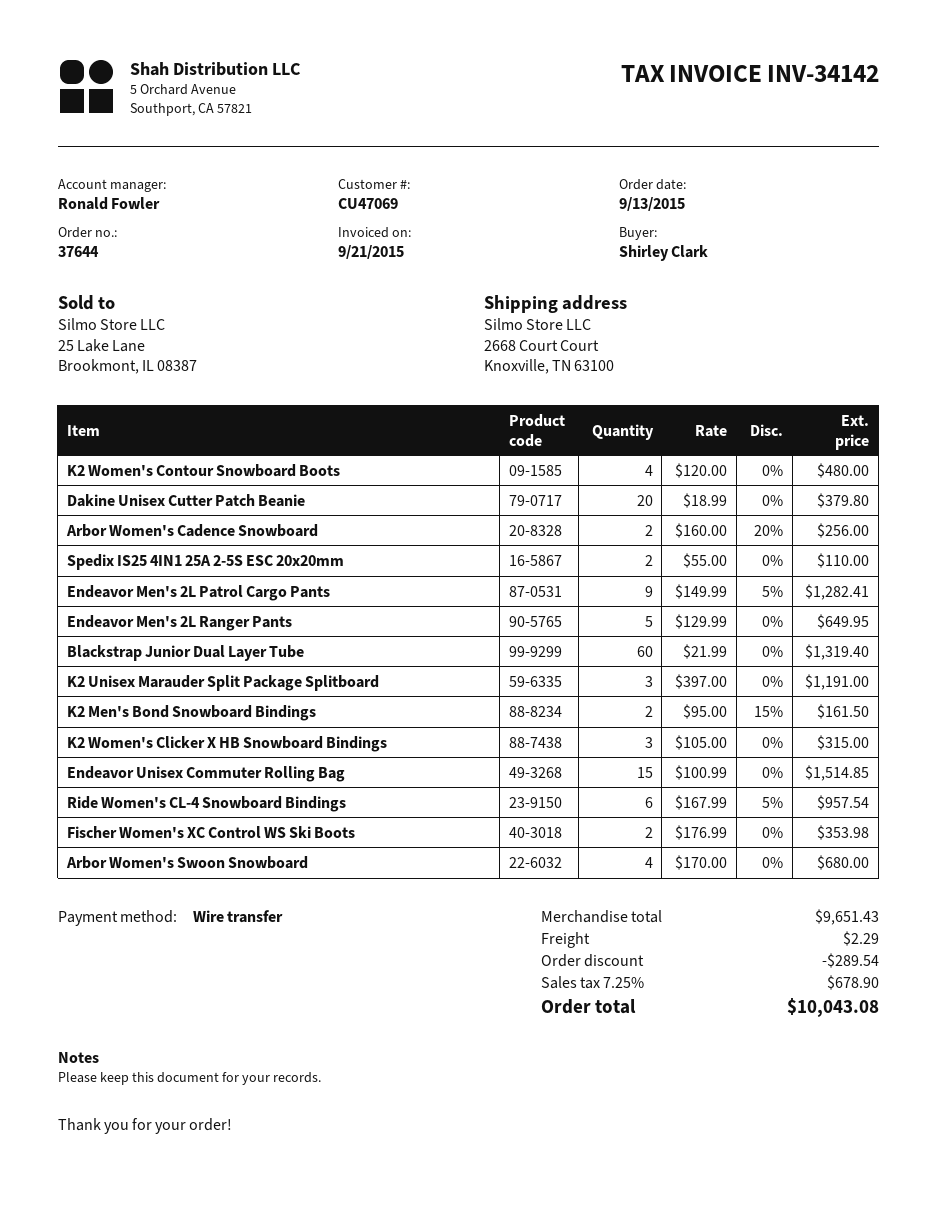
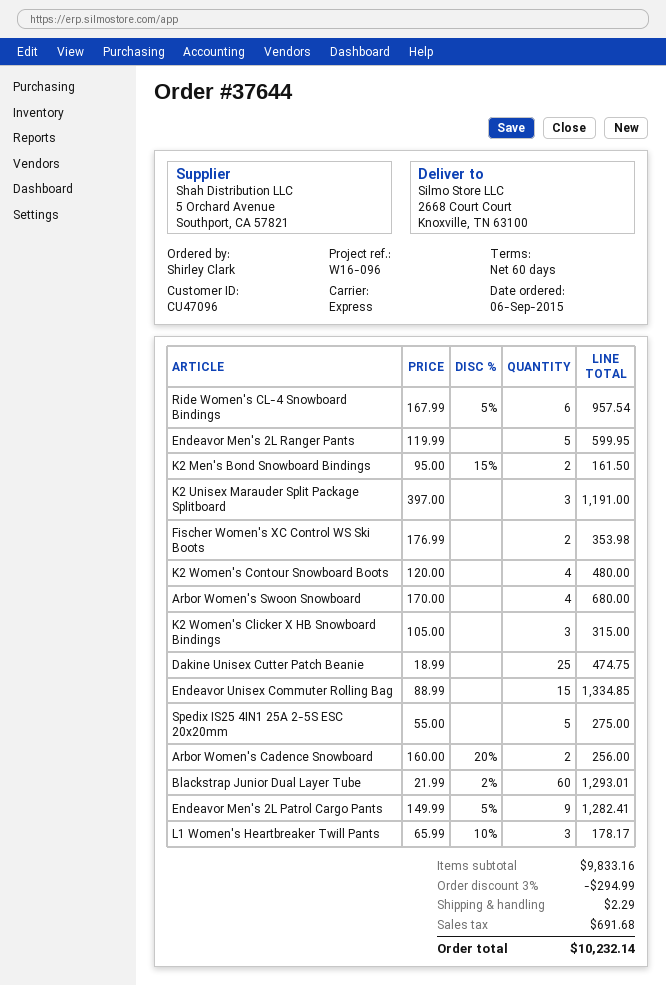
order date: 2015-09-13 -> 2015-09-06
customer number: CU47069 -> CU47096
Dakine Unisex Cutter Patch Beanie: 20 x 18.99 = 379.80 -> 25 x 18.99 = 474.75
Spedix IS25 4IN1 25A 2-5S ESC 20x20mm: 2 x 55.00 = 110.00 -> 5 x 55.00 = 275.00
Endeavor Men's 2L Ranger Pants: 5 x 129.99 = 649.95 -> 5 x 119.99 = 599.95
Blackstrap Junior Dual Layer Tube: 60 x 21.99 = 1319.40 -> 60 x 21.99 - 2% = 1293.01
Endeavor Unisex Commuter Rolling Bag: 15 x 100.99 = 1514.85 -> 15 x 88.99 = 1334.85
L1 Women's Heartbreaker Twill Pants: none -> 3 x 65.99 - 10% = 178.17
subtotal: 9651.43 -> 9833.16
discount: 289.54 -> 294.99
tax: 678.90 -> 691.68
total: 10043.08 -> 10232.14

